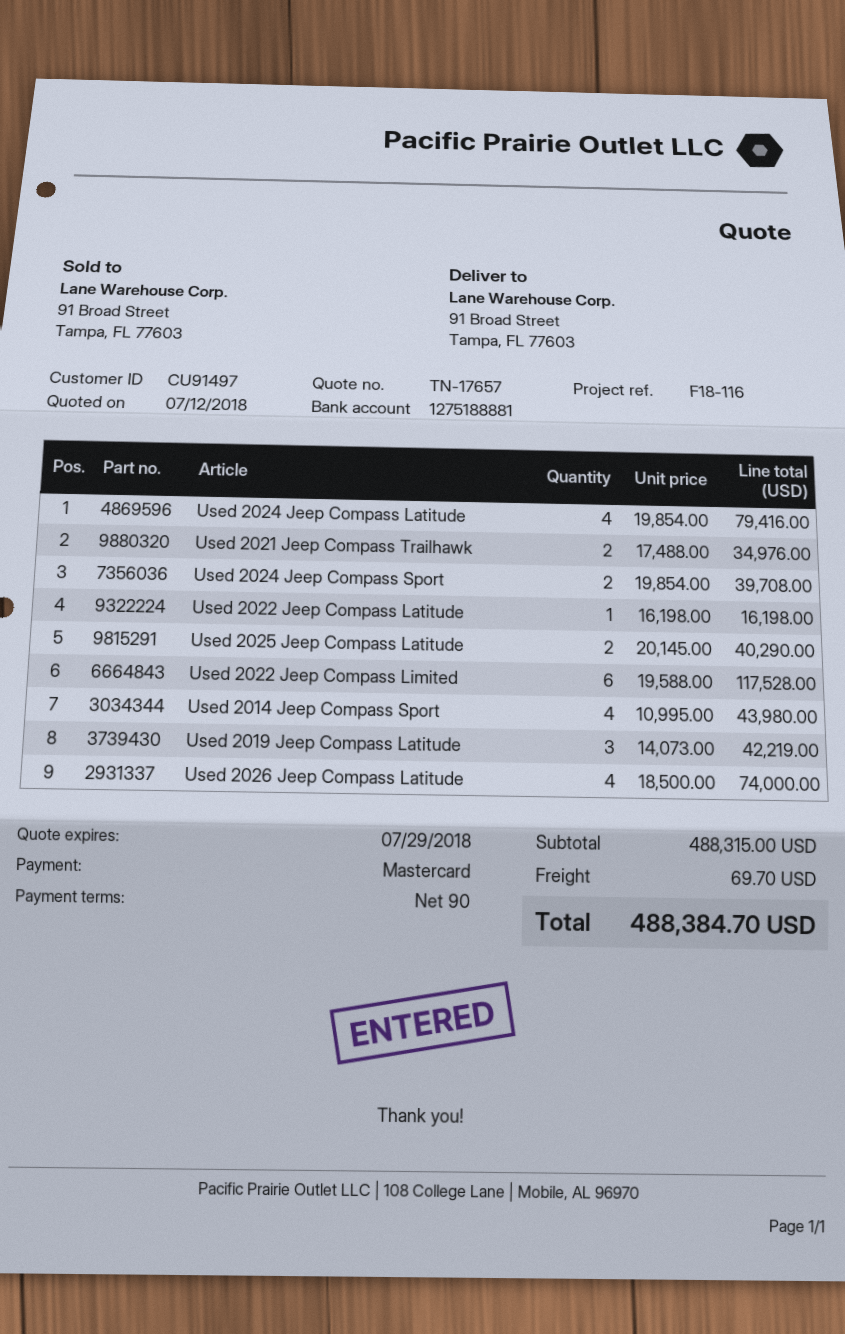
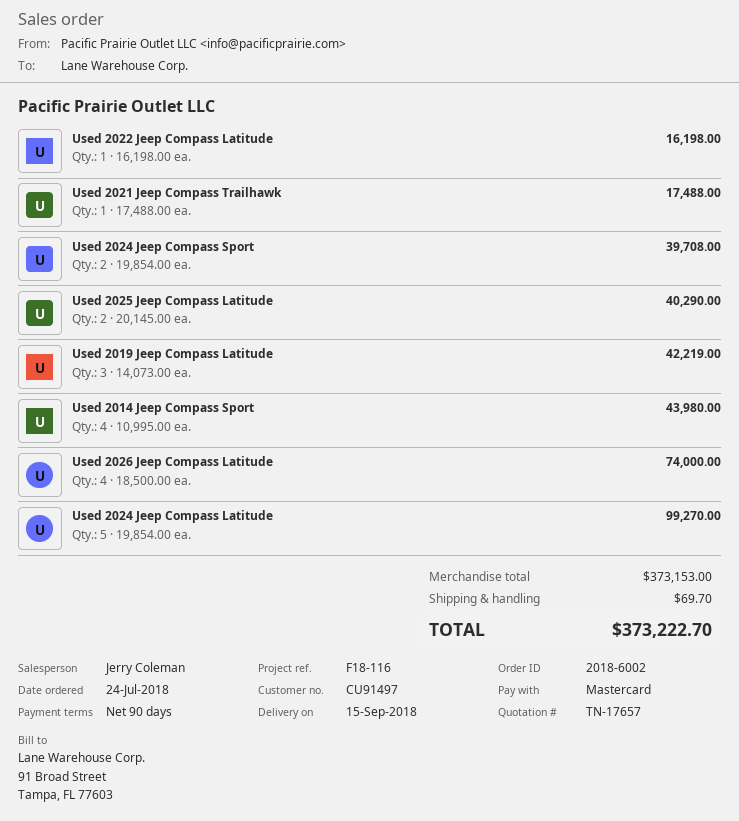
Used 2024 Jeep Compass Latitude: 4 x 19854.00 = 79416.00 -> 5 x 19854.00 = 99270.00
Used 2021 Jeep Compass Trailhawk: 2 x 17488.00 = 34976.00 -> 1 x 17488.00 = 17488.00
Used 2022 Jeep Compass Limited: 6 x 19588.00 = 117528.00 -> none
subtotal: 488315.00 -> 373153.00
total: 488384.70 -> 373222.70

